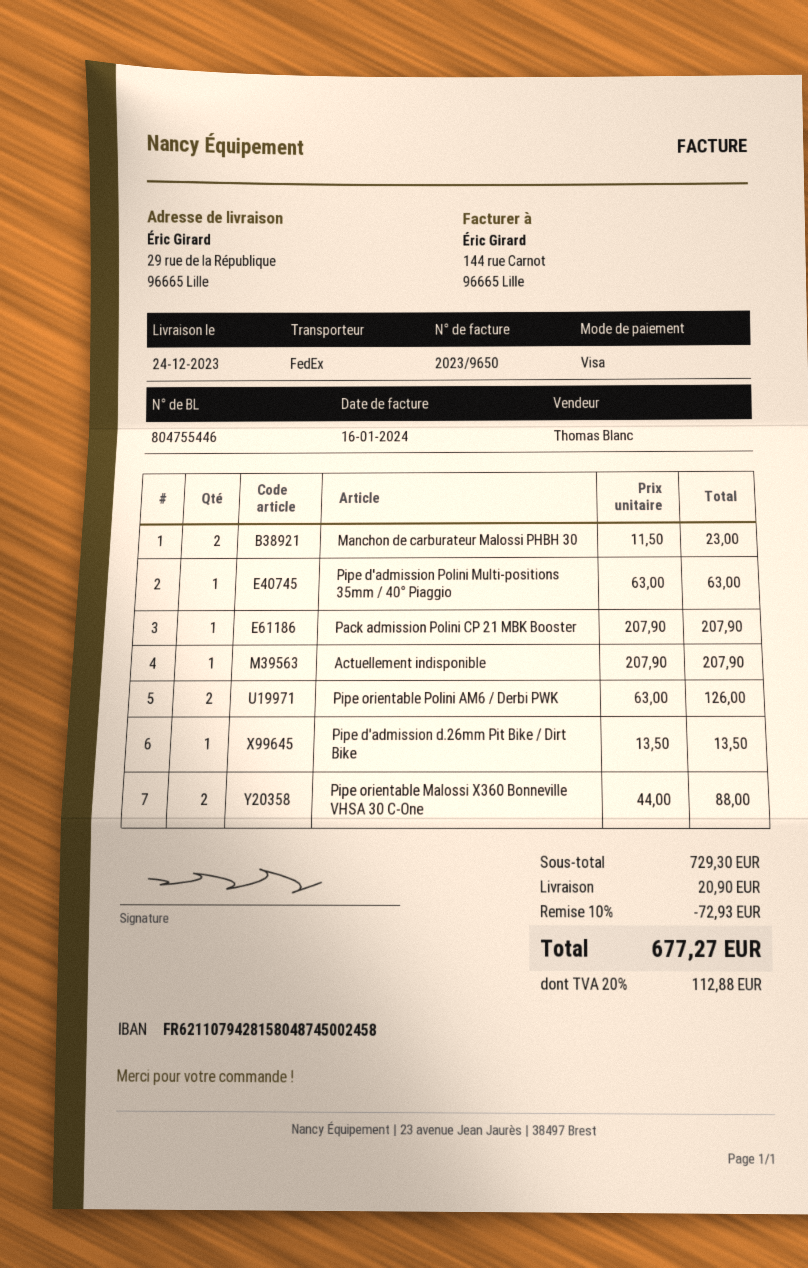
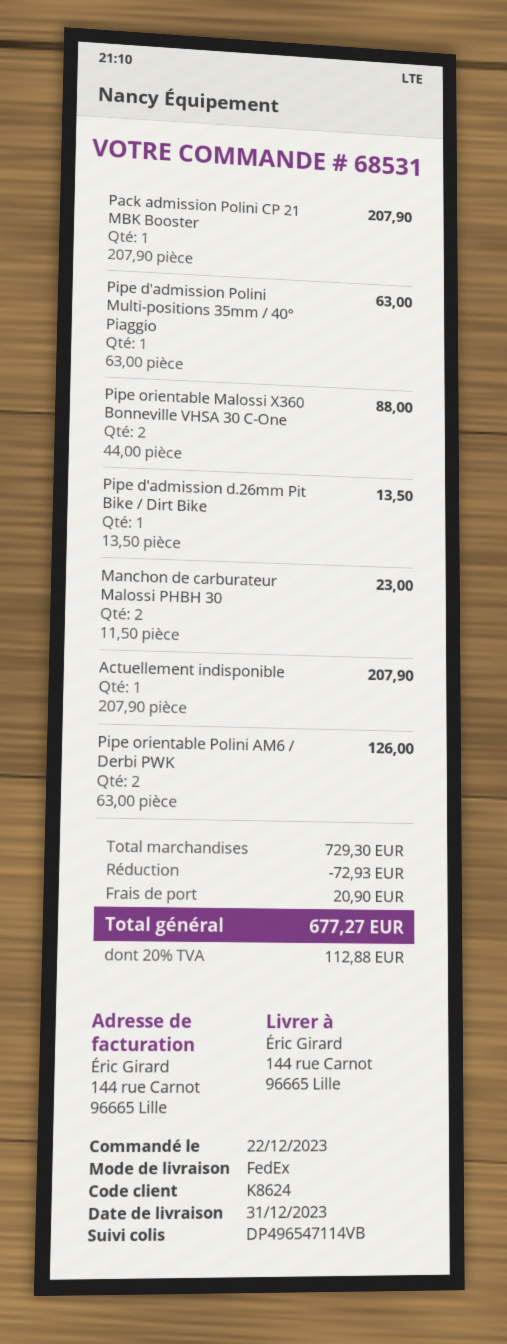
delivery date: 2023-12-24 -> 2023-12-31
ship to: 29 rue de la République, 96665 Lille -> 144 rue Carnot, 96665 Lille

